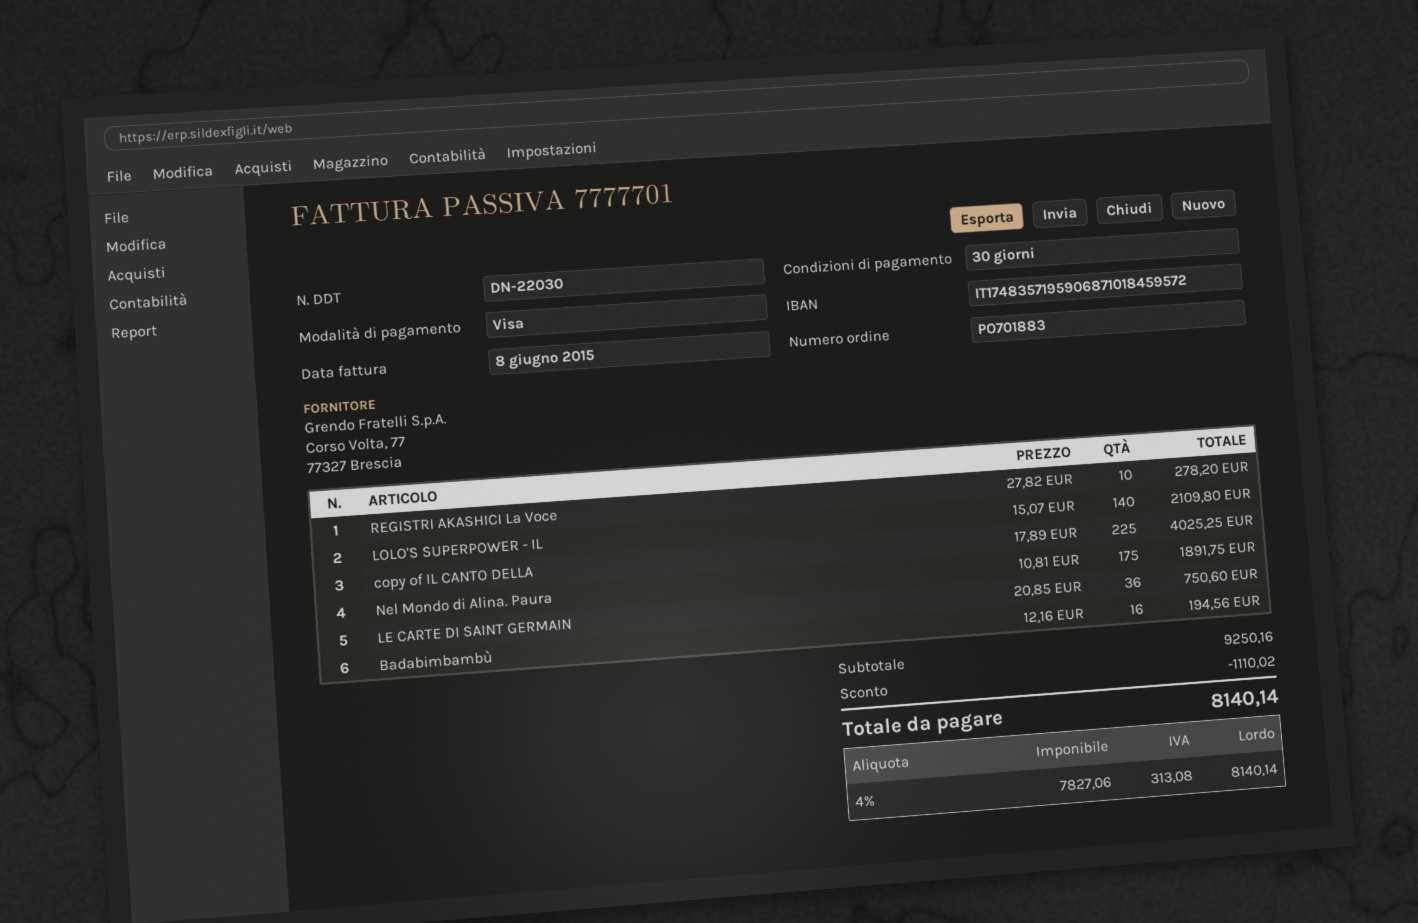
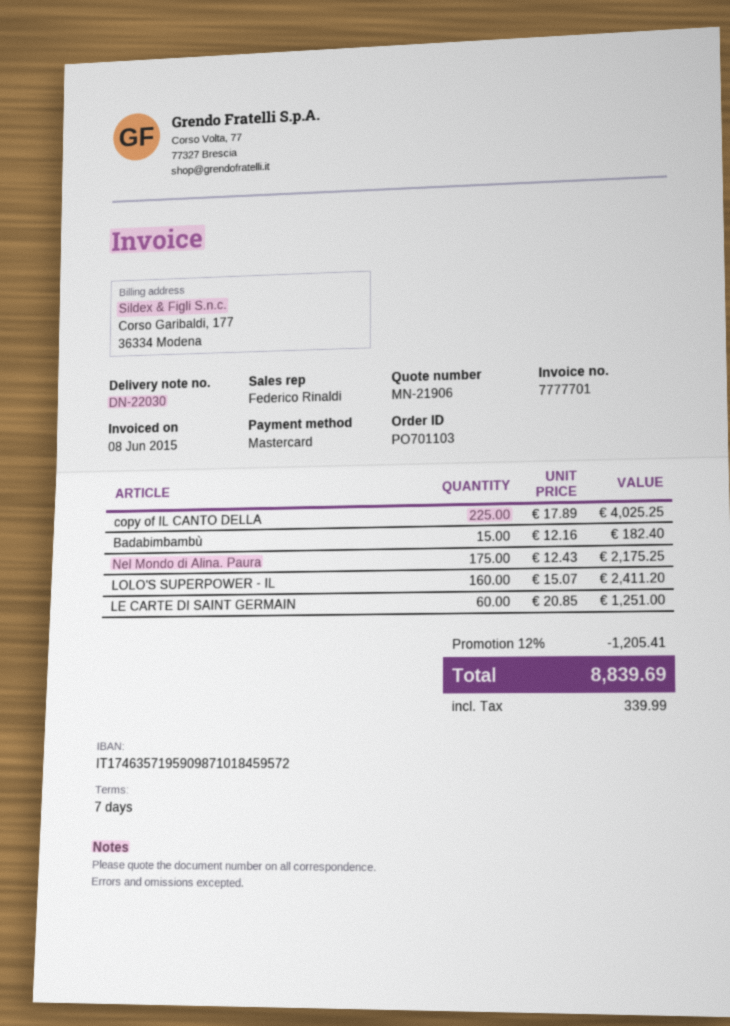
order number: PO701883 -> PO701103
payment terms: 30 days -> 7 days
payment method: Visa -> Mastercard
bank account: IT1748357195906871018459572 -> IT1746357195909871018459572
REGISTRI AKASHICI La Voce: 10 x 27.82 = 278.20 -> none
LOLO'S SUPERPOWER - IL: 140 x 15.07 = 2109.80 -> 160 x 15.07 = 2411.20
Nel Mondo di Alina. Paura: 175 x 10.81 = 1891.75 -> 175 x 12.43 = 2175.25
LE CARTE DI SAINT GERMAIN: 36 x 20.85 = 750.60 -> 60 x 20.85 = 1251.00
Badabimbambù: 16 x 12.16 = 194.56 -> 15 x 12.16 = 182.40
discount: 1110.02 -> 1205.41
tax: 313.08 -> 339.99
total: 8140.14 -> 8839.69

